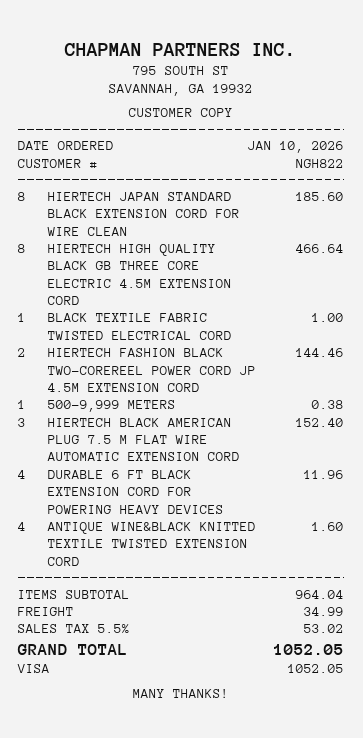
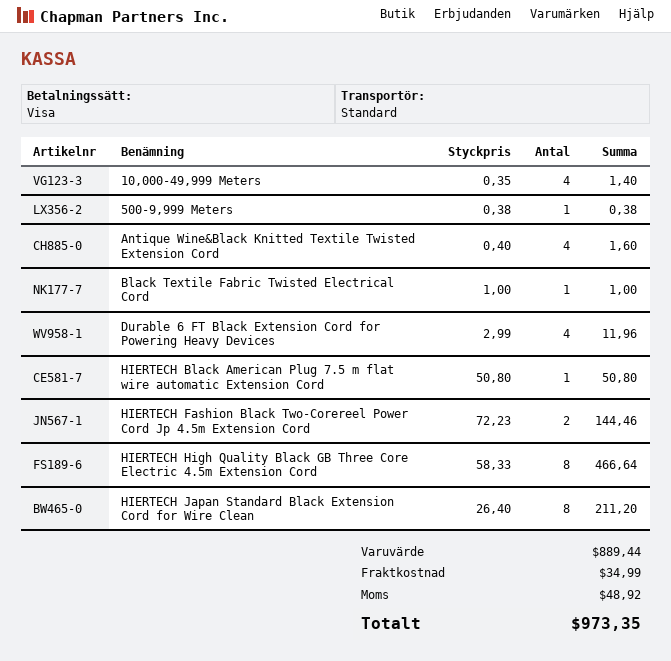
HIERTECH JAPAN STANDARD BLACK EXTENSION CORD FOR WIRE CLEAN: 8 for 185.60 -> 8 for 211.20
HIERTECH BLACK AMERICAN PLUG 7.5 M FLAT WIRE AUTOMATIC EXTENSION CORD: 3 for 152.40 -> 1 for 50.80
10,000-49,999 Meters: none -> 4 for 1.40
subtotal: 964.04 -> 889.44
tax: 53.02 -> 48.92
total: 1052.05 -> 973.35

